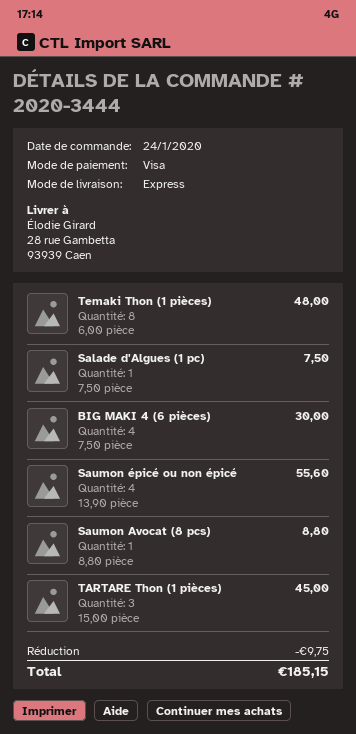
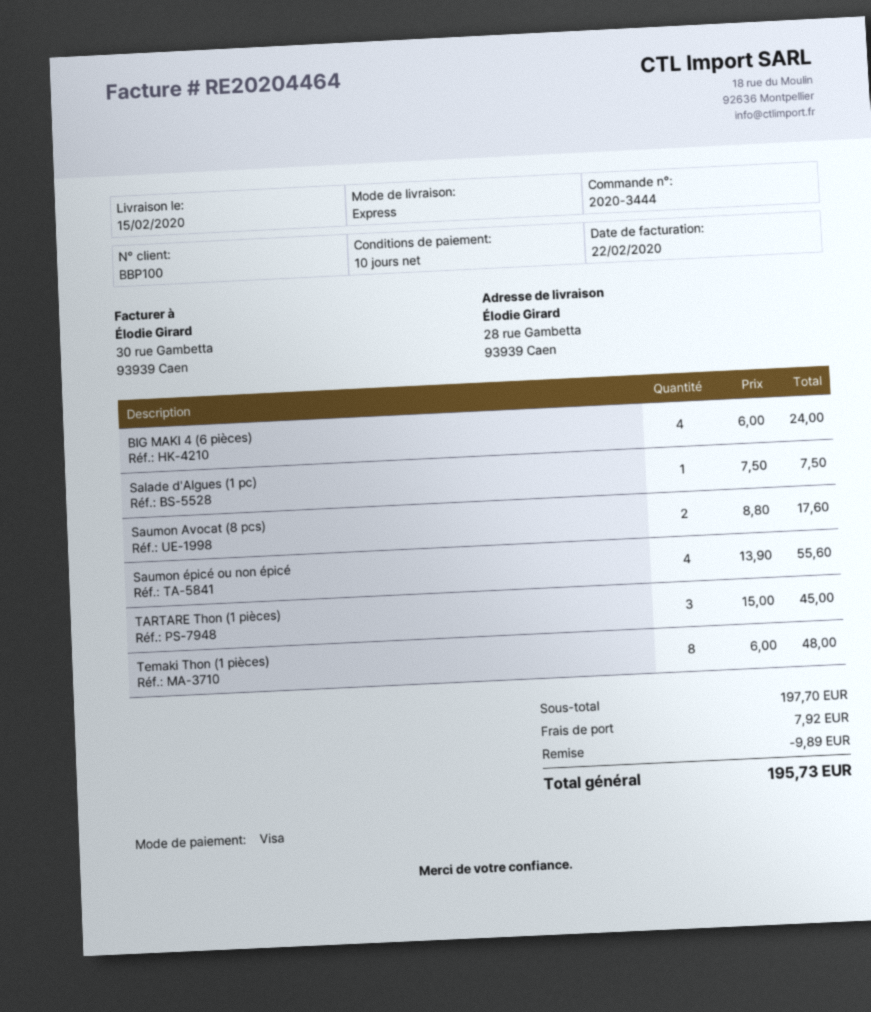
BIG MAKI 4 (6 pièces): 4 x 7.50 = 30.00 -> 4 x 6.00 = 24.00
Saumon Avocat (8 pcs): 1 x 8.80 = 8.80 -> 2 x 8.80 = 17.60
discount: 9.75 -> 9.89
shipping: none -> 7.92
total: 185.15 -> 195.73

